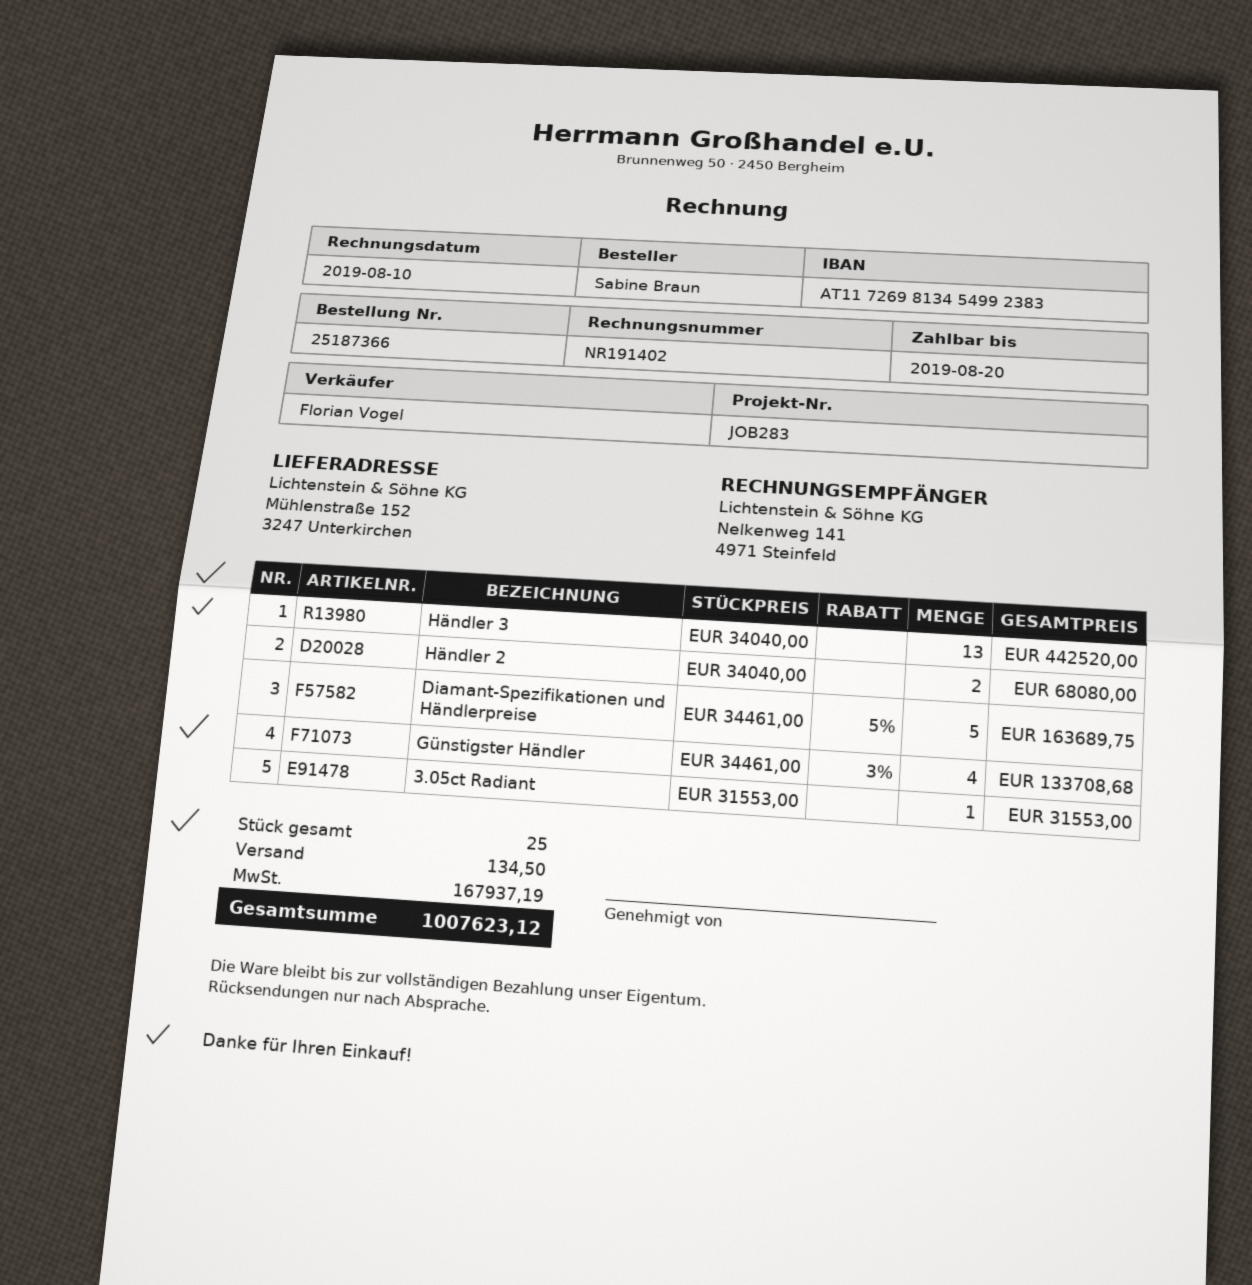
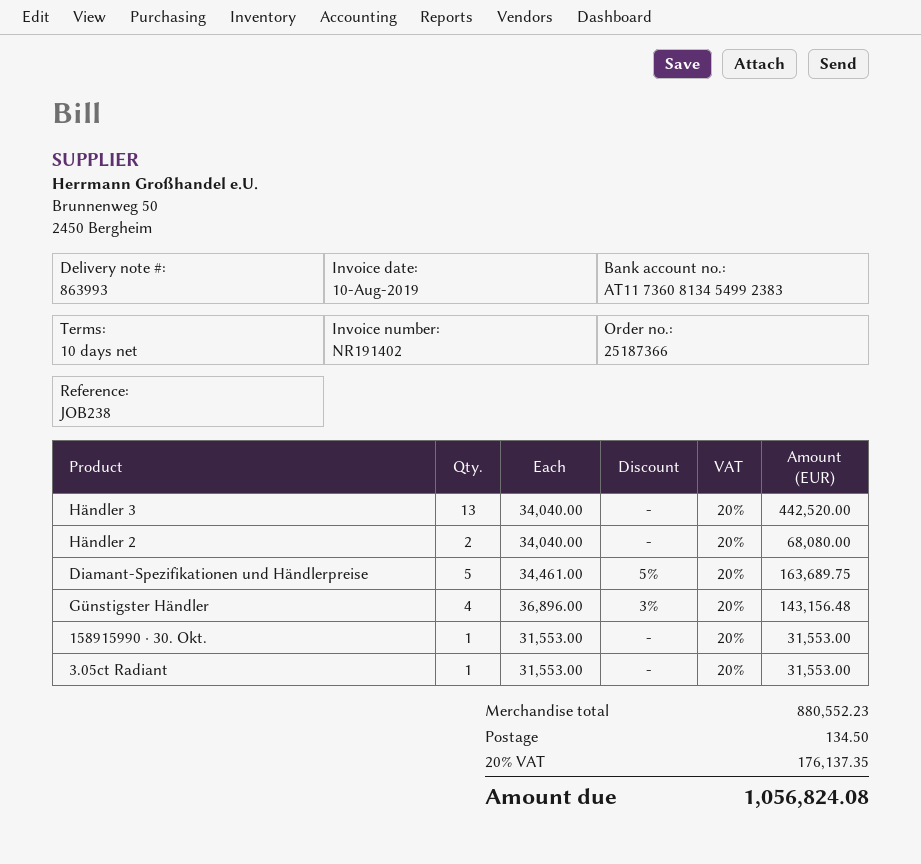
reference: JOB283 -> JOB238
bank account: AT117269813454992383 -> AT117360813454992383
Günstigster Händler: 4 x 34461.00 - 3% = 133708.68 -> 4 x 36896.00 - 3% = 143156.48
158915990 · 30. Okt.: none -> 1 x 31553.00 = 31553.00
tax: 167937.19 -> 176137.35
total: 1007623.12 -> 1056824.08

